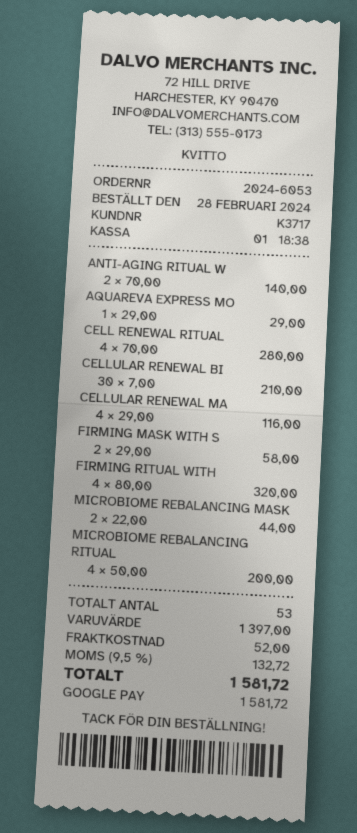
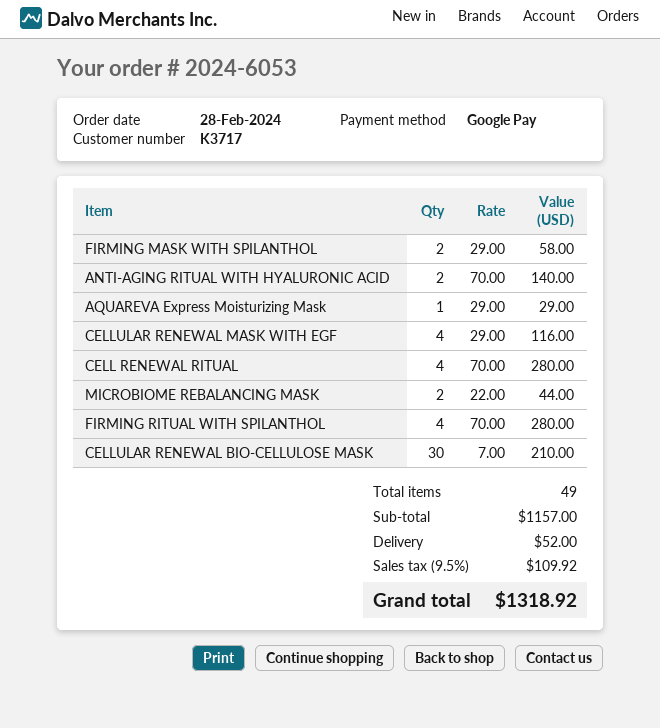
FIRMING RITUAL WITH: 4 x 80.00 = 320.00 -> 4 x 70.00 = 280.00
MICROBIOME REBALANCING RITUAL: 4 x 50.00 = 200.00 -> none
total quantity: 53 -> 49
subtotal: 1397.00 -> 1157.00
tax: 9.5% = 132.72 -> 9.5% = 109.92
total: 1581.72 -> 1318.92

